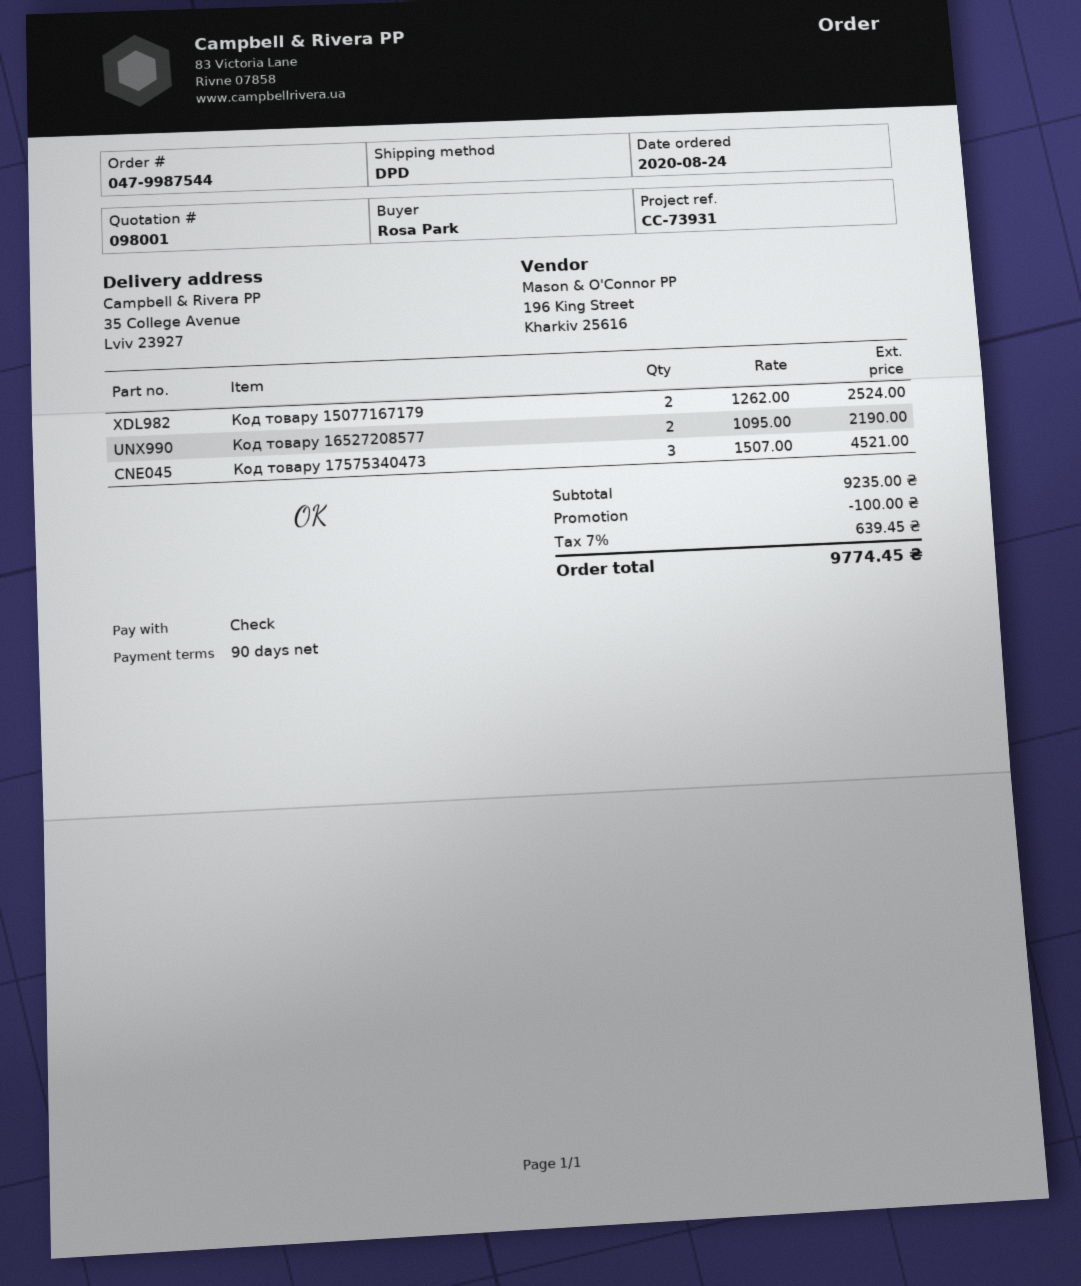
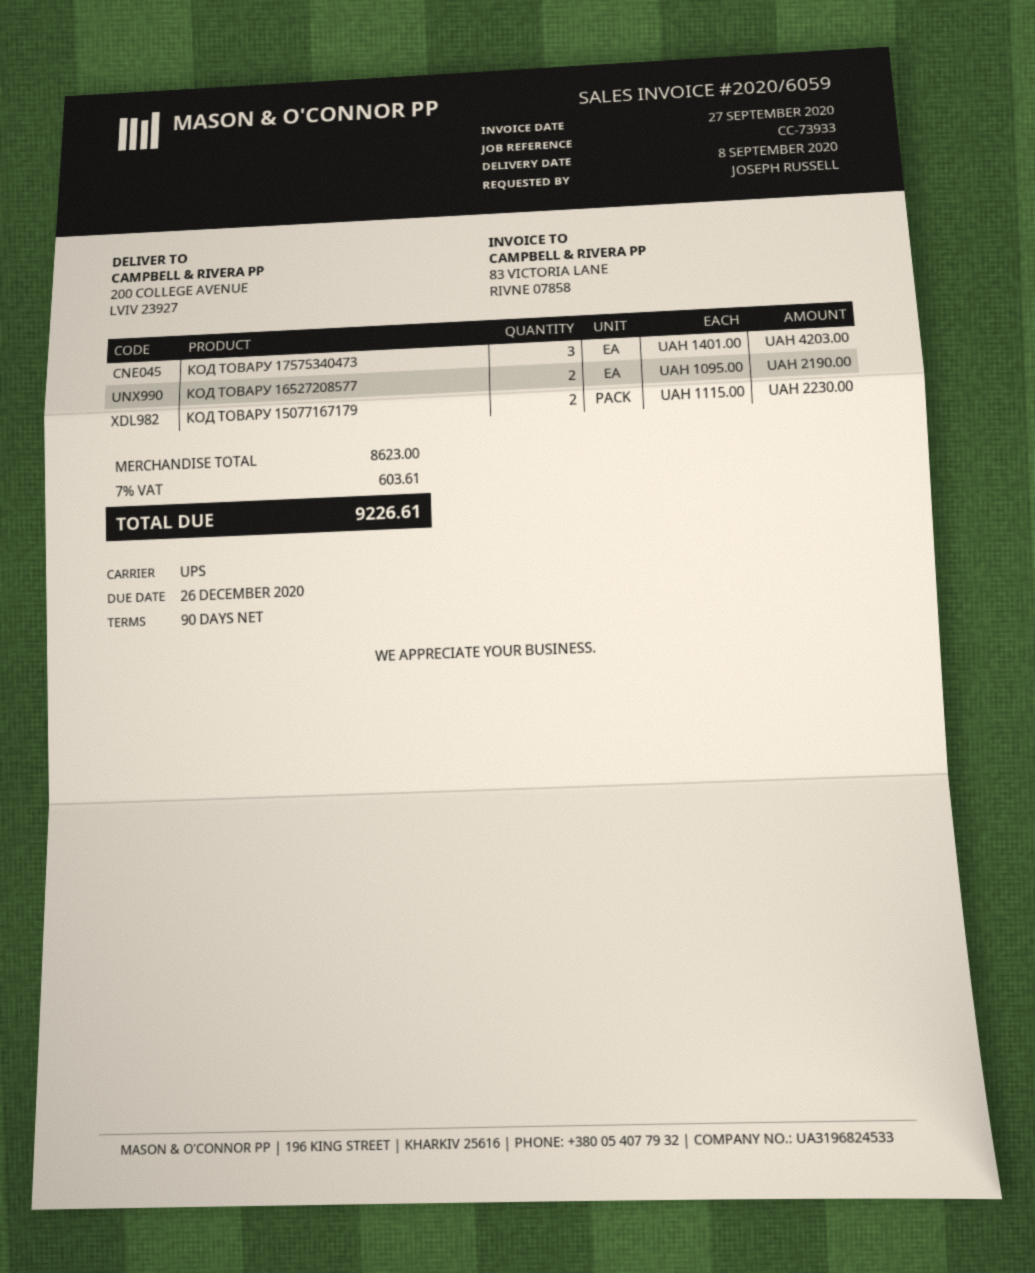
reference: CC-73931 -> CC-73933
ordered by: Rosa Park -> JOSEPH RUSSELL
shipping method: DPD -> UPS
ship to: 35 College Avenue, Lviv 23927 -> 200 COLLEGE AVENUE, LVIV 23927
Код товару 15077167179: 2 x 1262.00 = 2524.00 -> 2 x 1115.00 = 2230.00
Код товару 17575340473: 3 x 1507.00 = 4521.00 -> 3 x 1401.00 = 4203.00
subtotal: 9235.00 -> 8623.00
discount: 100.00 -> none
tax: 7% = 639.45 -> 7% = 603.61
total: 9774.45 -> 9226.61

